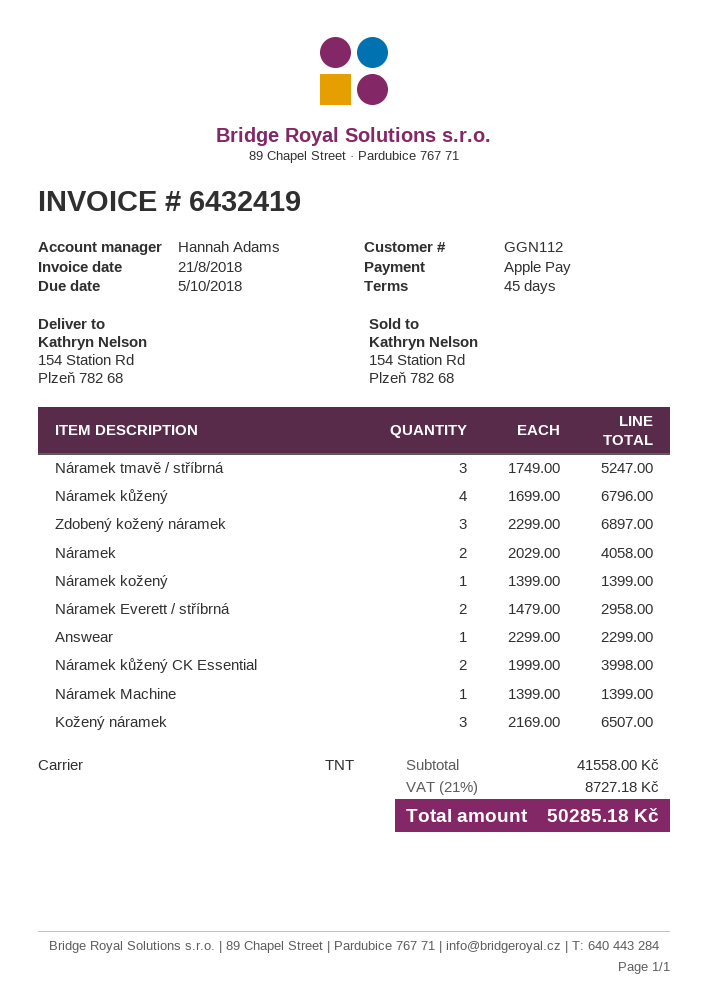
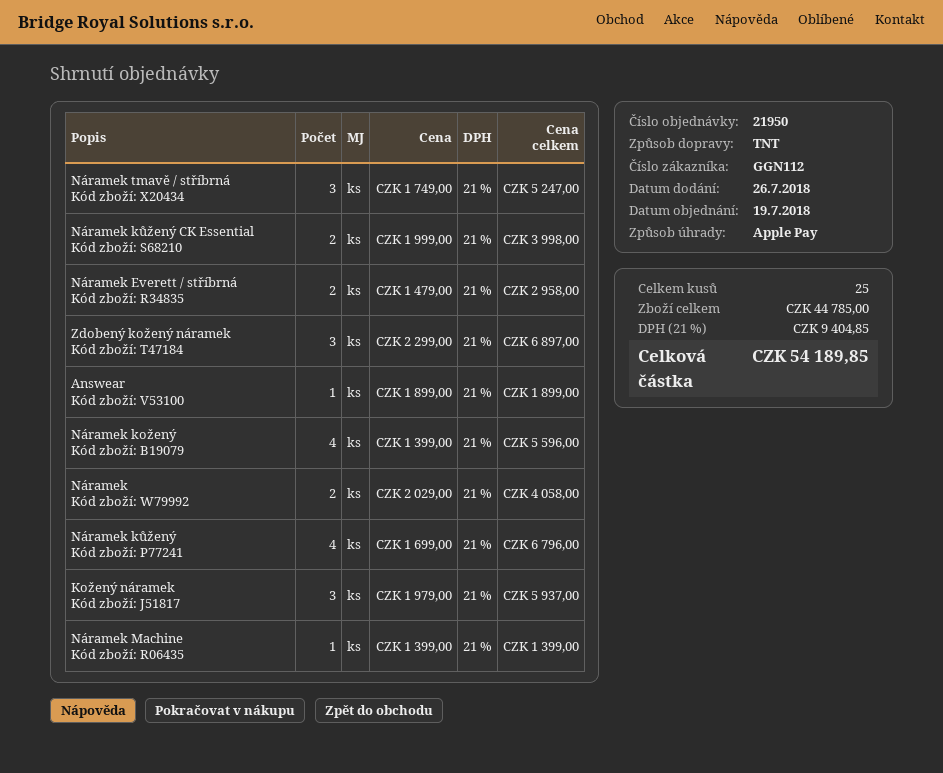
Náramek kožený: 1 x 1399.00 = 1399.00 -> 4 x 1399.00 = 5596.00
Answear: 1 x 2299.00 = 2299.00 -> 1 x 1899.00 = 1899.00
Kožený náramek: 3 x 2169.00 = 6507.00 -> 3 x 1979.00 = 5937.00
subtotal: 41558.00 -> 44785.00
tax: 21% = 8727.18 -> 21% = 9404.85
total: 50285.18 -> 54189.85

